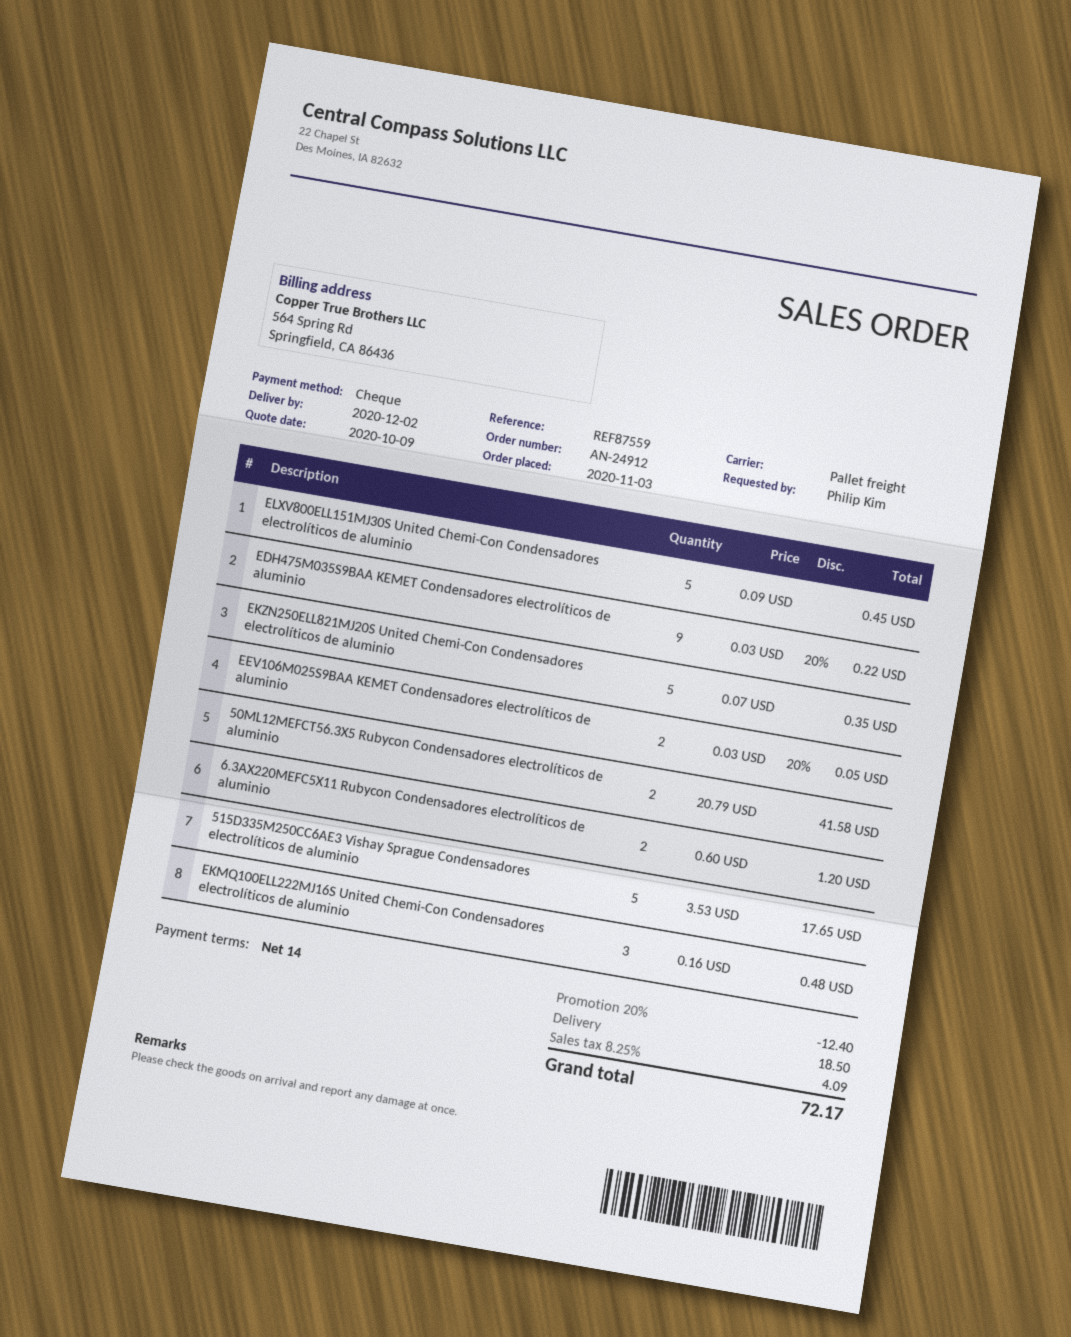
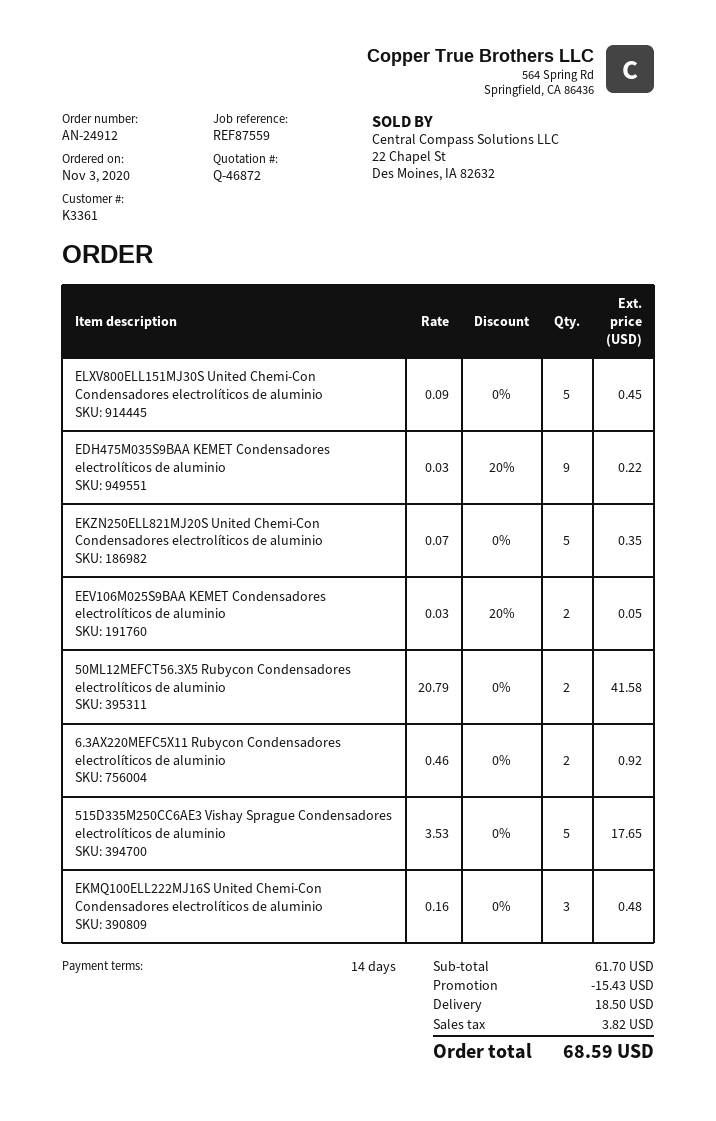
6.3AX220MEFC5X11 Rubycon Condensadores electrolíticos de aluminio: 2 x 0.60 = 1.20 -> 2 x 0.46 = 0.92
discount: 12.40 -> 15.43
tax: 4.09 -> 3.82
total: 72.17 -> 68.59

